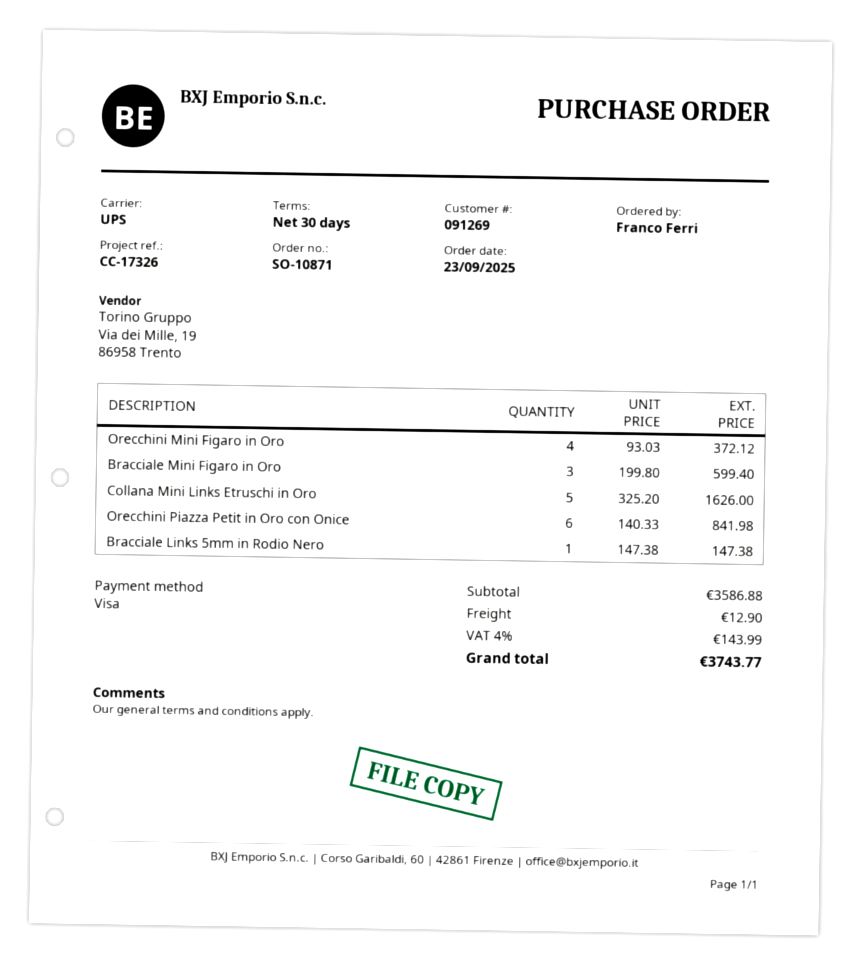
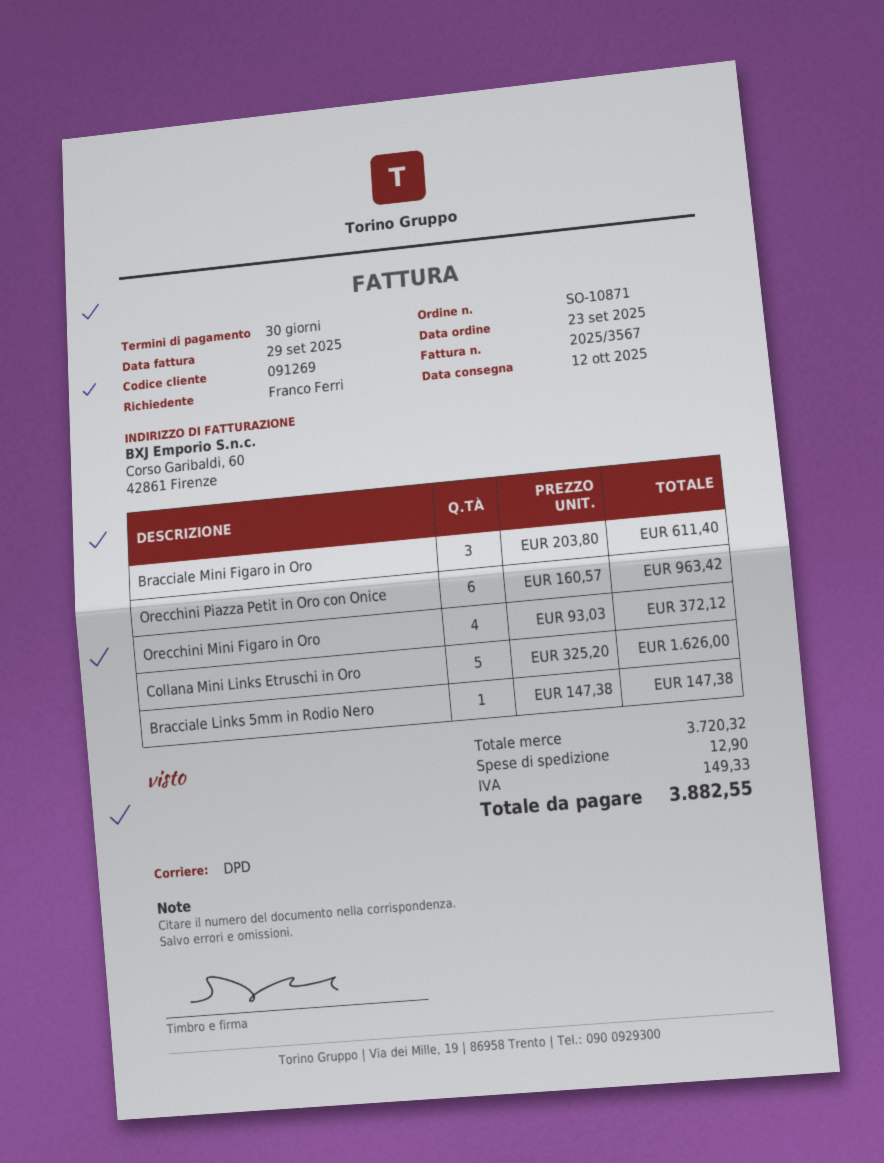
shipping method: UPS -> DPD
Bracciale Mini Figaro in Oro: 3 x 199.80 = 599.40 -> 3 x 203.80 = 611.40
Orecchini Piazza Petit in Oro con Onice: 6 x 140.33 = 841.98 -> 6 x 160.57 = 963.42
subtotal: 3586.88 -> 3720.32
tax: 143.99 -> 149.33
total: 3743.77 -> 3882.55

